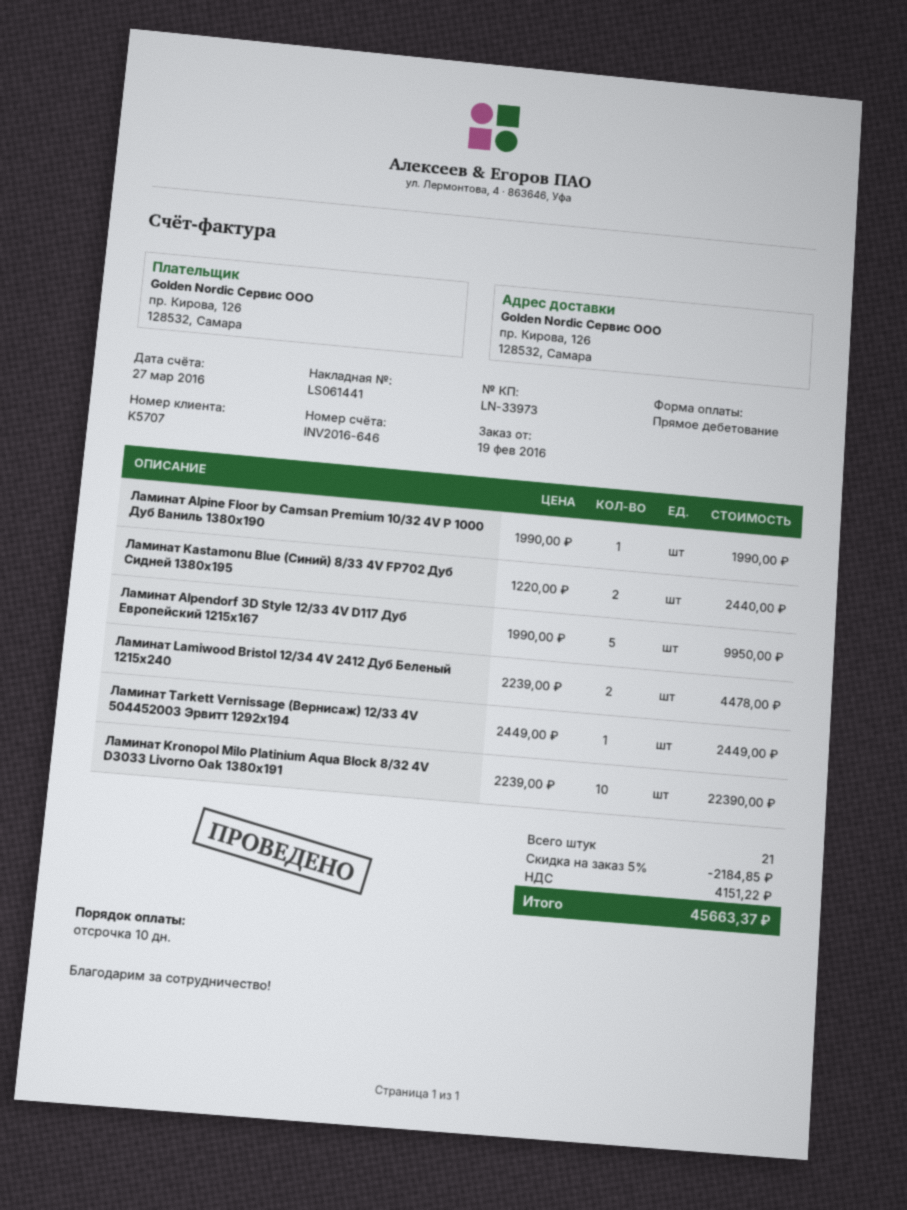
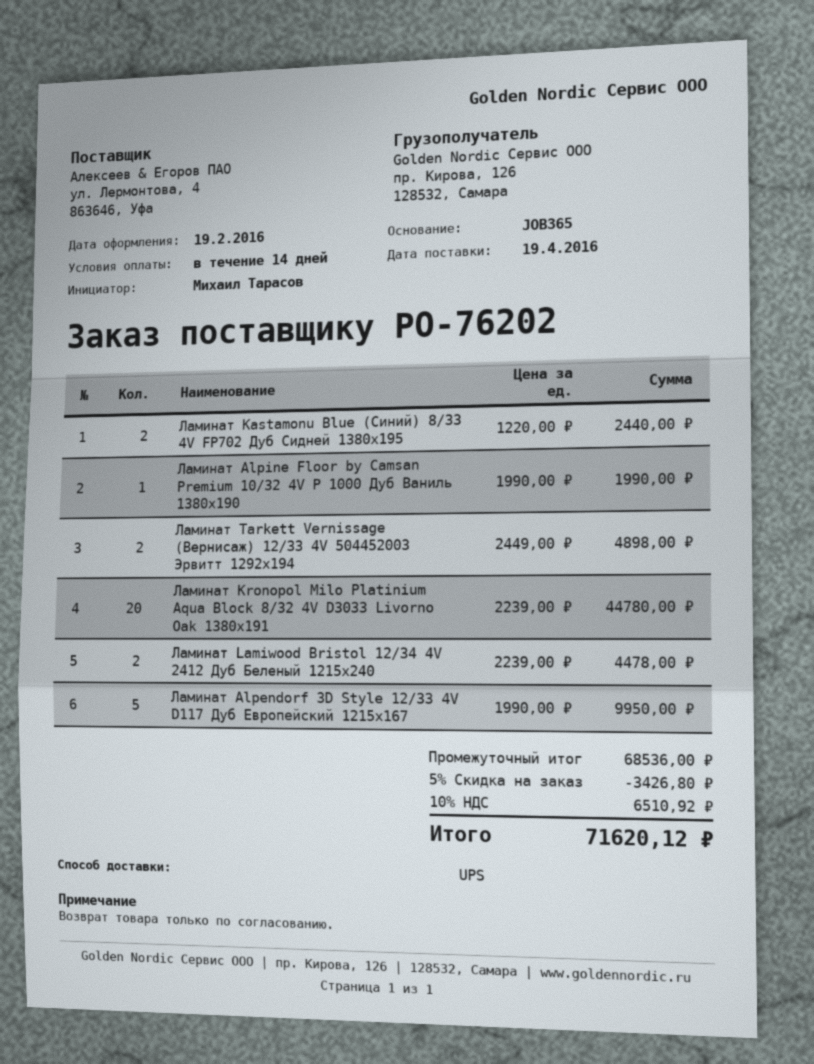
payment terms: 10 days -> 14 days
Ламинат Tarkett Vernissage (Вернисаж) 12/33 4V 504452003 Эрвитт 1292x194: 1 x 2449.00 = 2449.00 -> 2 x 2449.00 = 4898.00
Ламинат Kronopol Milo Platinium Aqua Block 8/32 4V D3033 Livorno Oak 1380x191: 10 x 2239.00 = 22390.00 -> 20 x 2239.00 = 44780.00
discount: 5% = 2184.85 -> 5% = 3426.80
tax: 4151.22 -> 6510.92
total: 45663.37 -> 71620.12

